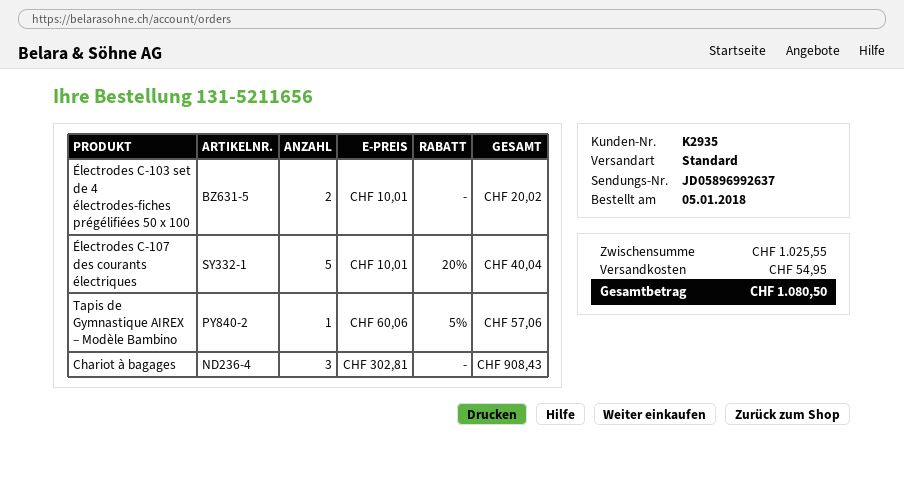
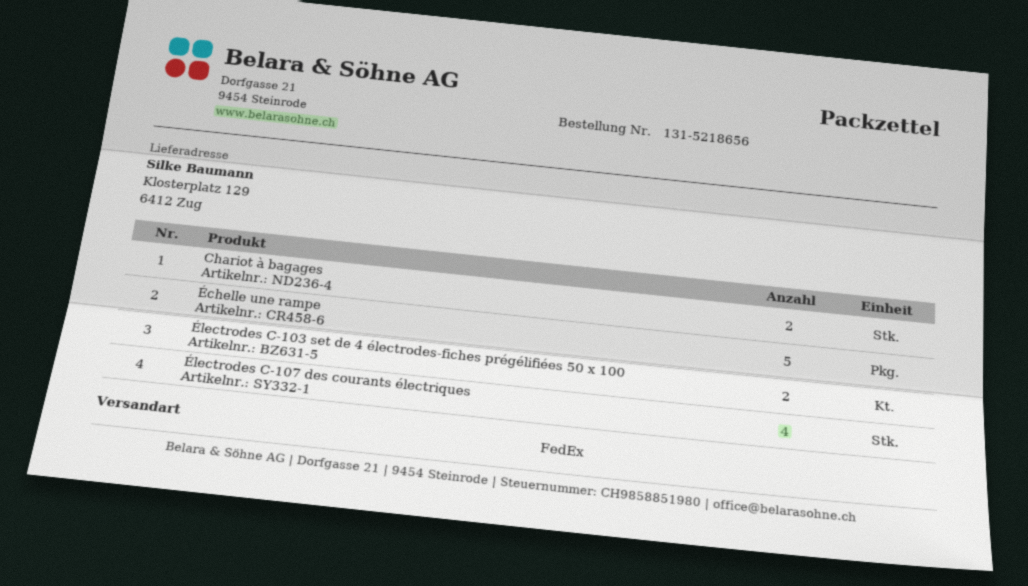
order number: 131-5211656 -> 131-5218656
shipping method: standard -> FedEx
Électrodes C-107 des courants électriques: 5 -> 4
Tapis de Gymnastique AIREX – Modèle Bambino: 1 -> none
Chariot à bagages: 3 -> 2
Échelle une rampe: none -> 5

